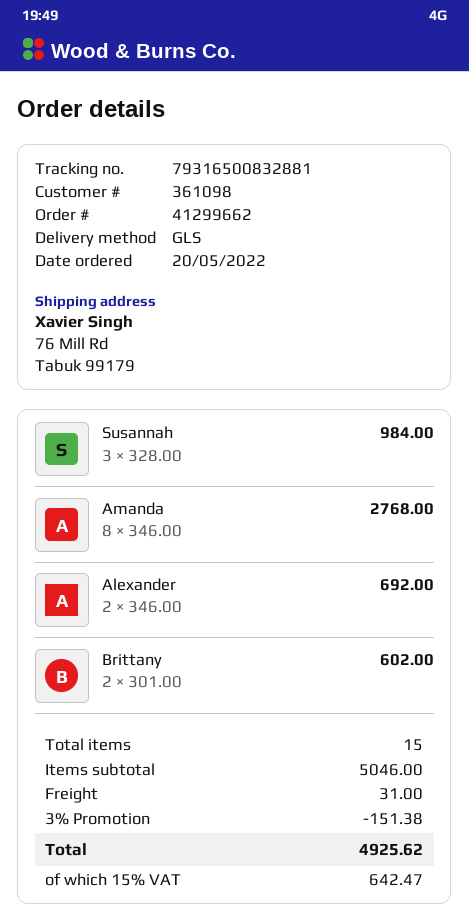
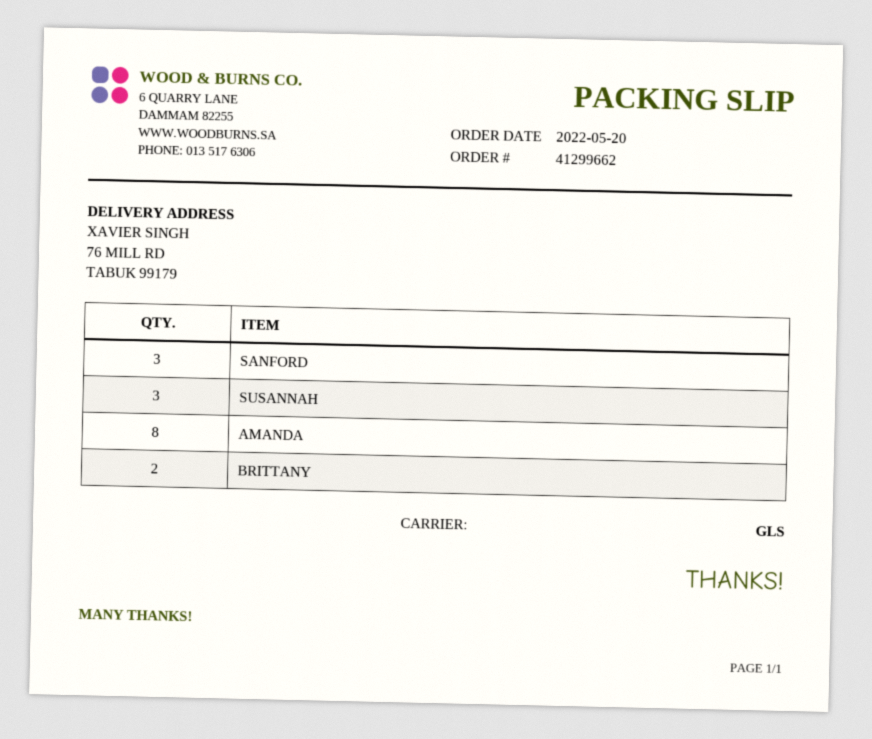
Alexander: 2 -> none
SANFORD: none -> 3

